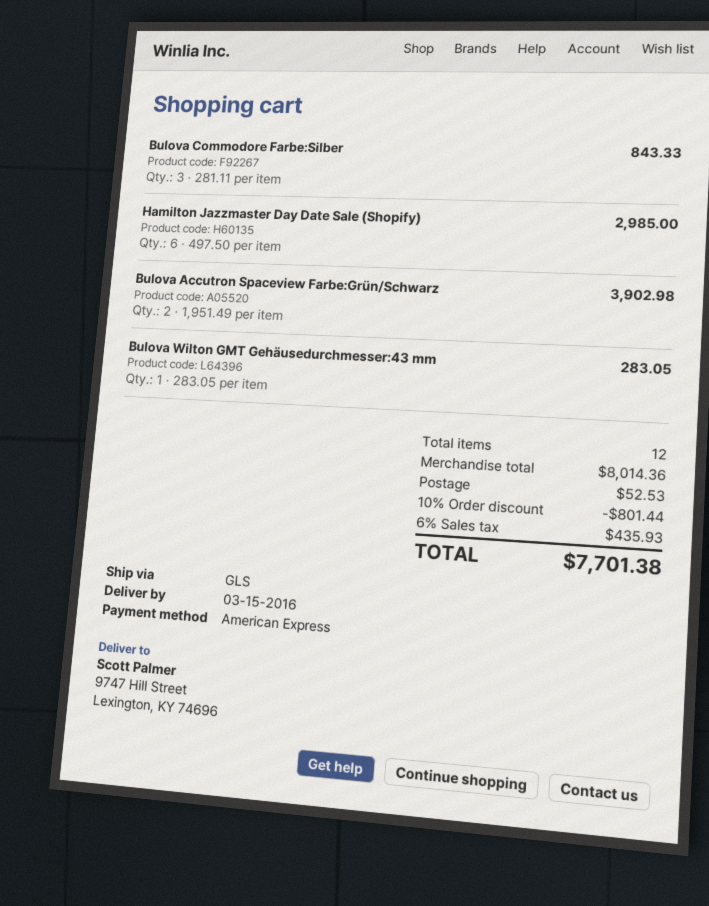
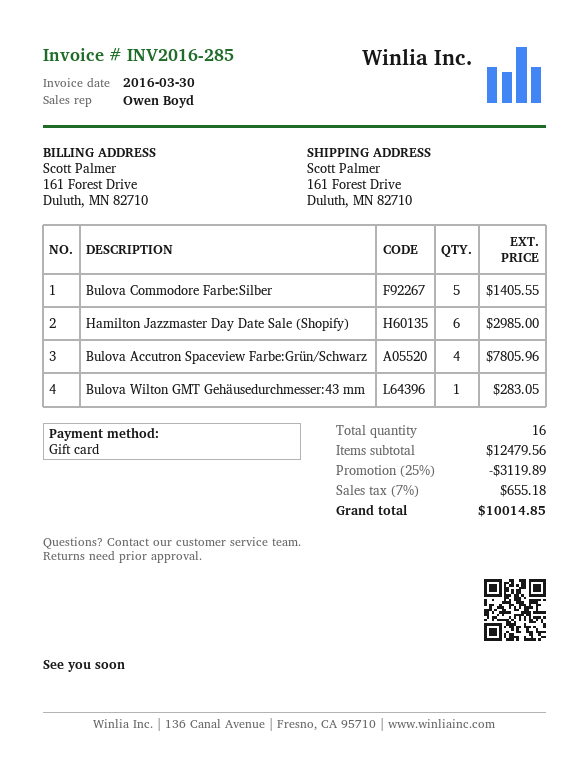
payment method: American Express -> gift card
ship to: 9747 Hill Street, Lexington, KY 74696 -> 161 Forest Drive, Duluth, MN 82710
Bulova Commodore Farbe:Silber: 3 for 843.33 -> 5 for 1405.55
Bulova Accutron Spaceview Farbe:Grün/Schwarz: 2 for 3902.98 -> 4 for 7805.96
total quantity: 12 -> 16
subtotal: 8014.36 -> 12479.56
discount: 10% = 801.44 -> 25% = 3119.89
shipping: 52.53 -> none
tax: 6% = 435.93 -> 7% = 655.18
total: 7701.38 -> 10014.85

